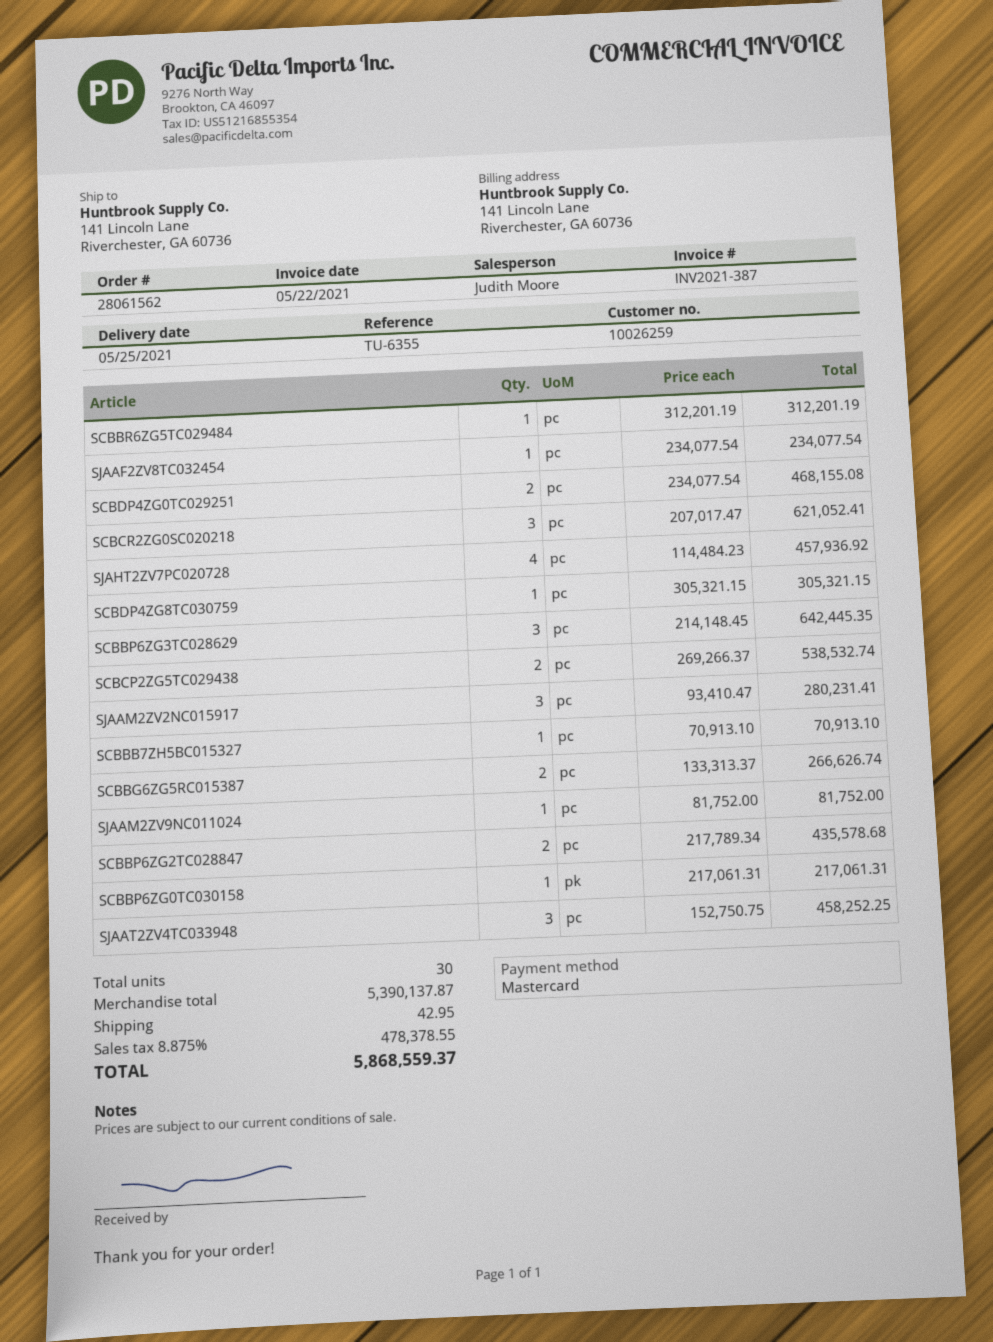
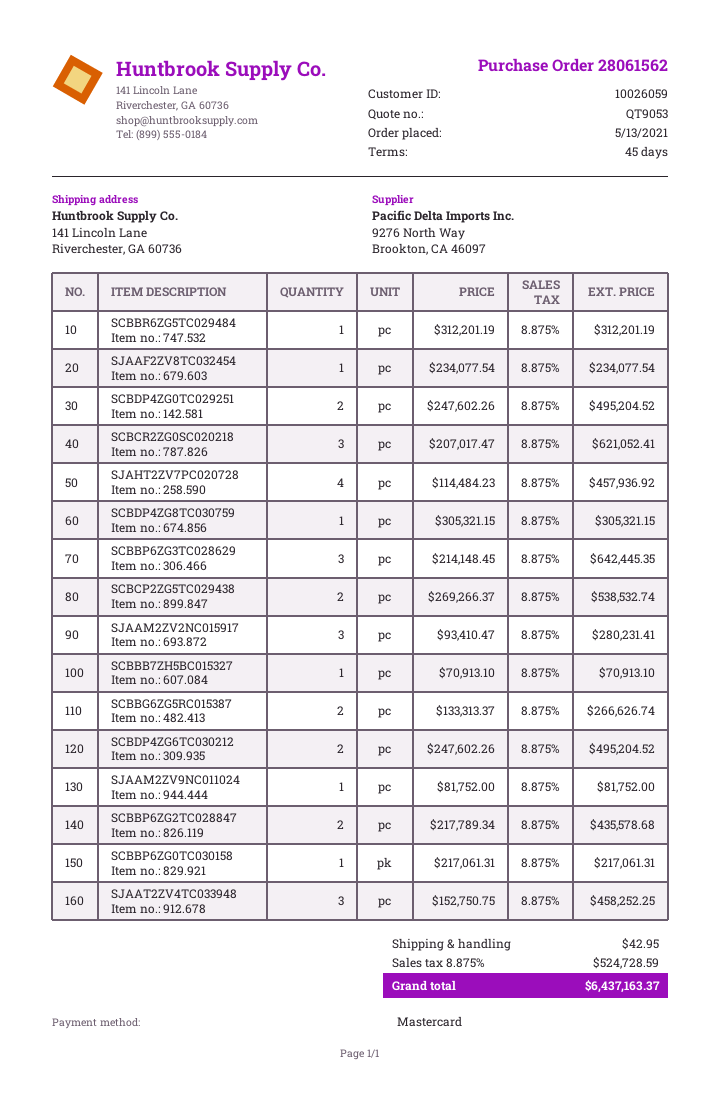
customer number: 10026259 -> 10026059
SCBDP4ZG0TC029251: 2 x 234077.54 = 468155.08 -> 2 x 247602.26 = 495204.52
SCBDP4ZG6TC030212: none -> 2 x 247602.26 = 495204.52
tax: 8.875% = 478378.55 -> 8.875% = 524728.59
total: 5868559.37 -> 6437163.37

